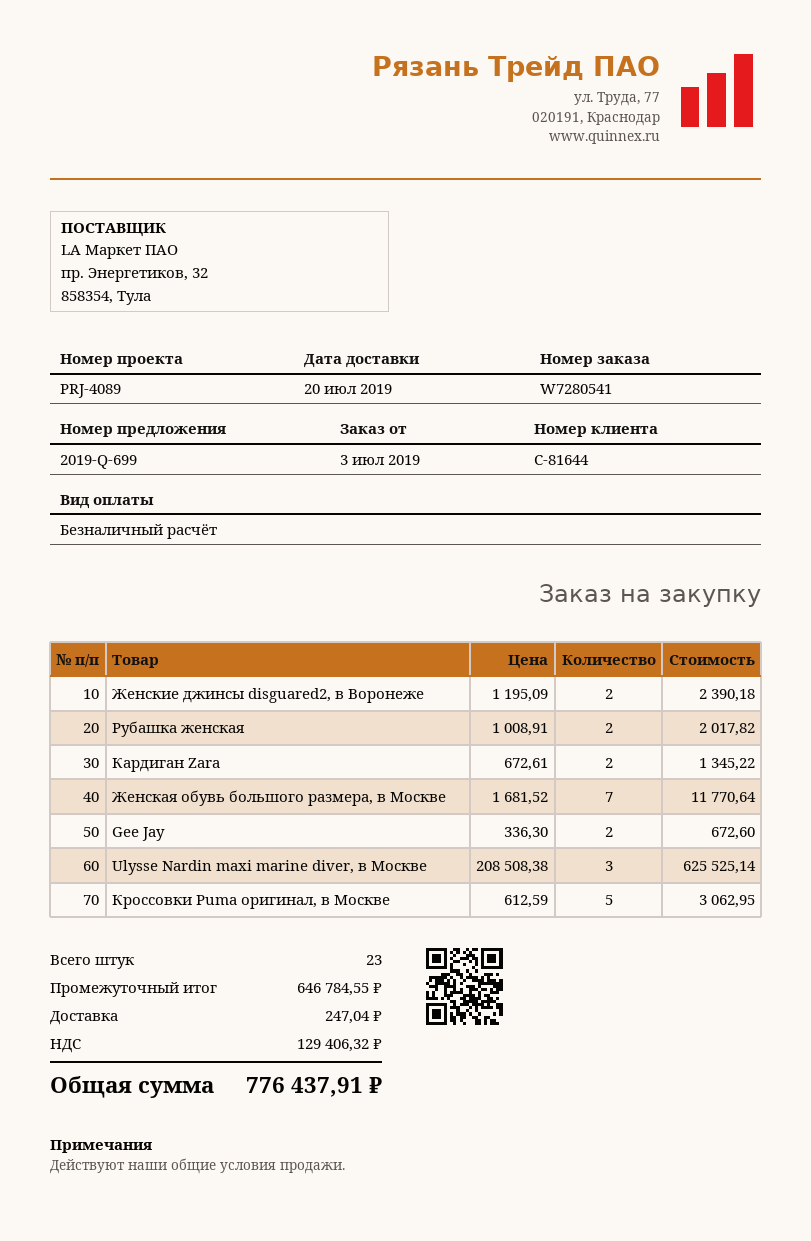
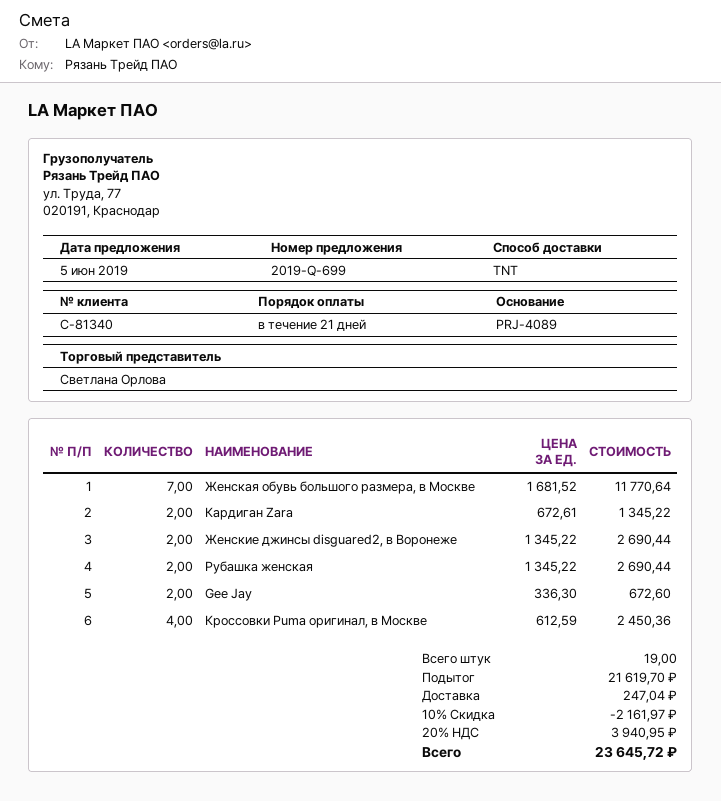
customer number: C-81644 -> C-81340
Женские джинсы disguared2, в Воронеже: 2 x 1195.09 = 2390.18 -> 2 x 1345.22 = 2690.44
Рубашка женская: 2 x 1008.91 = 2017.82 -> 2 x 1345.22 = 2690.44
Ulysse Nardin maxi marine diver, в Москве: 3 x 208508.38 = 625525.14 -> none
Кроссовки Puma оригинал, в Москве: 5 x 612.59 = 3062.95 -> 4 x 612.59 = 2450.36
total quantity: 23 -> 19
subtotal: 646784.55 -> 21619.70
discount: none -> 10% = 2161.97
tax: 129406.32 -> 3940.95
total: 776437.91 -> 23645.72

